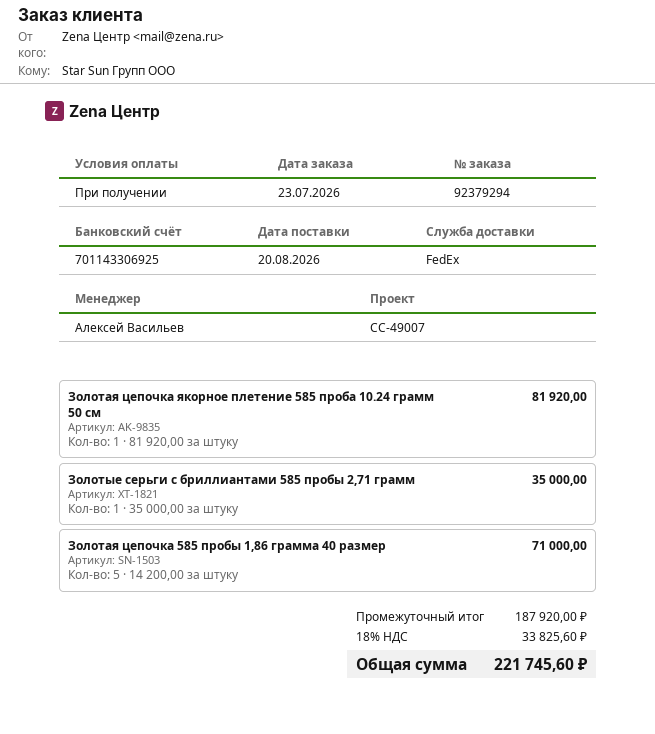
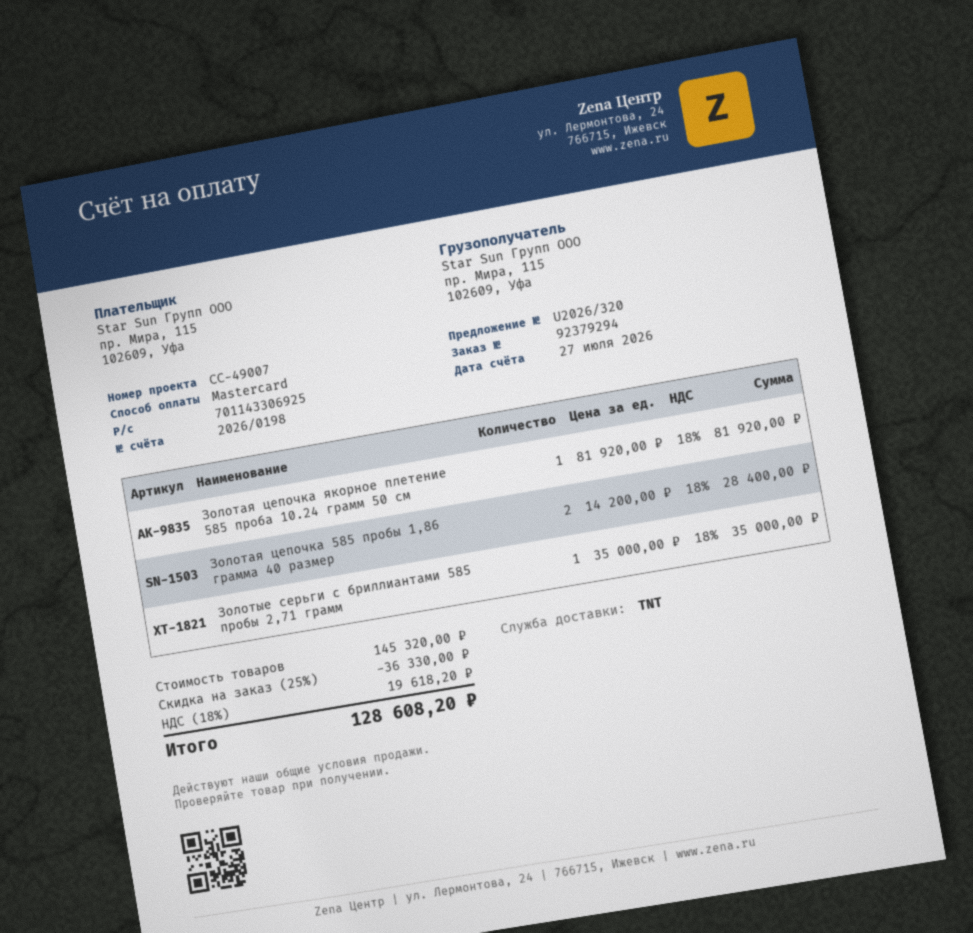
shipping method: FedEx -> TNT
Золотая цепочка 585 пробы 1,86 грамма 40 размер: 5 x 14200.00 = 71000.00 -> 2 x 14200.00 = 28400.00
subtotal: 187920.00 -> 145320.00
discount: none -> 25% = 36330.00
tax: 18% = 33825.60 -> 18% = 19618.20
total: 221745.60 -> 128608.20

